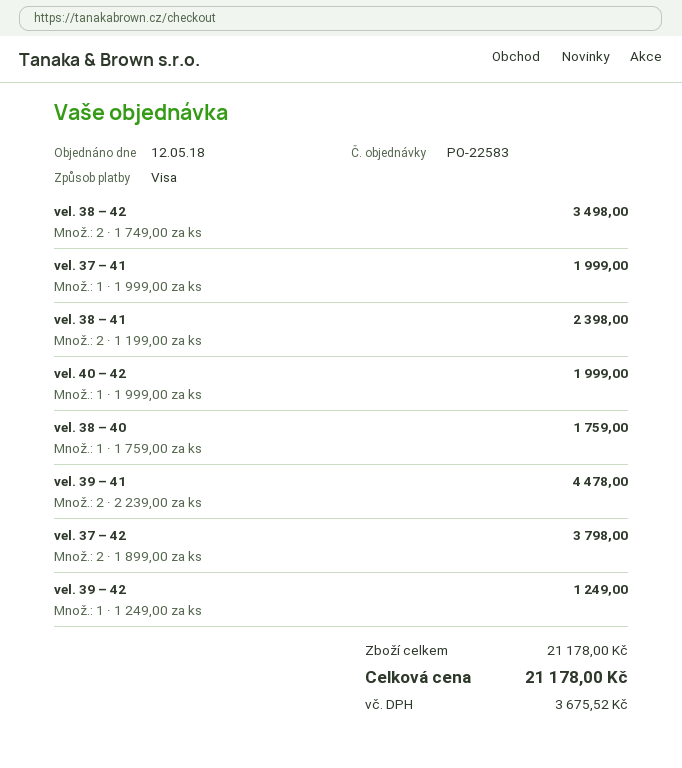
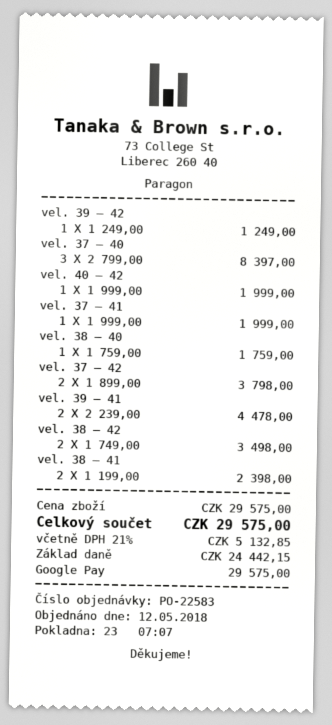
payment method: Visa -> Google Pay
vel. 37 – 40: none -> 3 x 2799.00 = 8397.00
subtotal: 21178.00 -> 29575.00
tax: 3675.52 -> 5132.85
total: 21178.00 -> 29575.00

